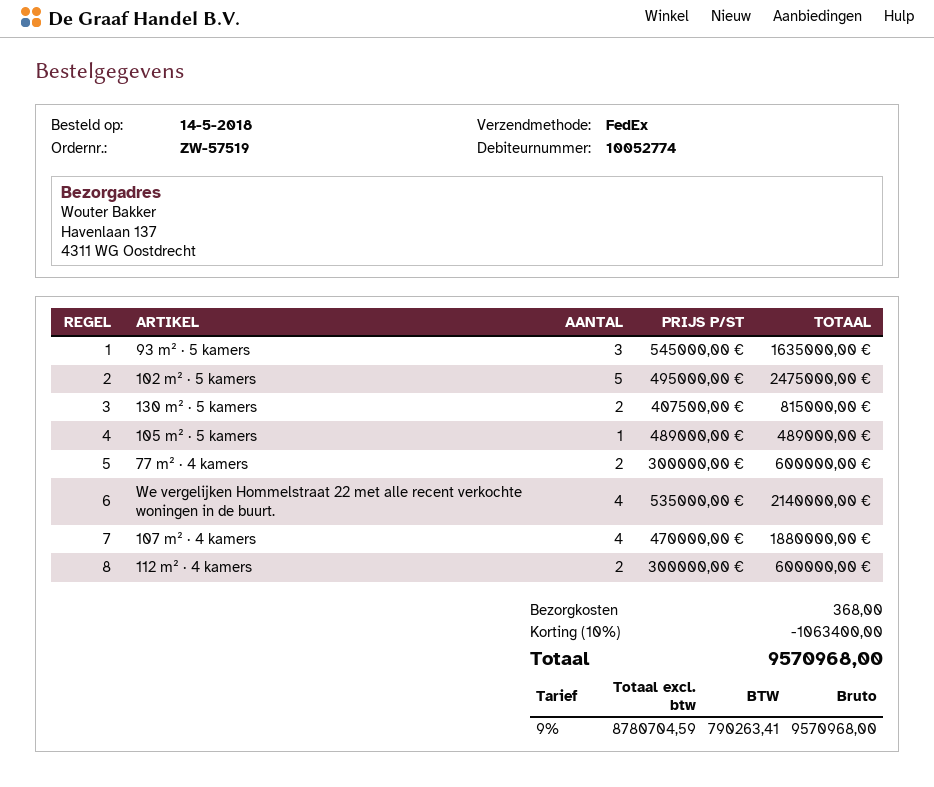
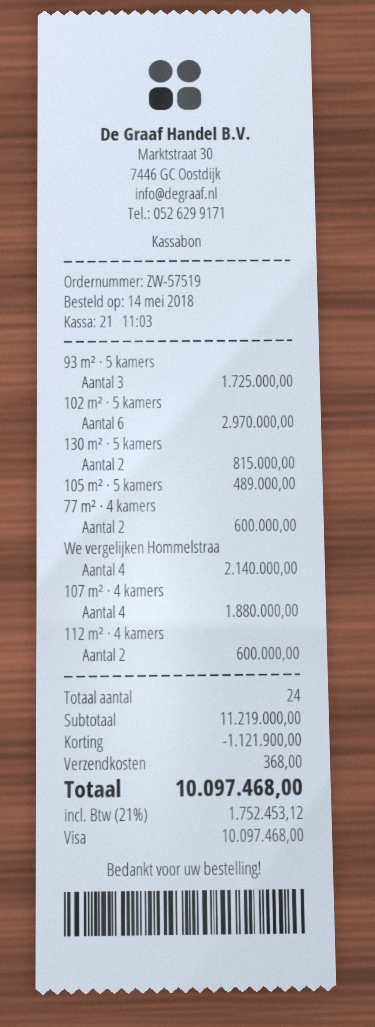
93 m² · 5 kamers: 3 for 1635000.00 -> 3 for 1725000.00
102 m² · 5 kamers: 5 for 2475000.00 -> 6 for 2970000.00
discount: 1063400.00 -> 1121900.00
tax: 9% = 790263.41 -> 21% = 1752453.12
total: 9570968.00 -> 10097468.00

